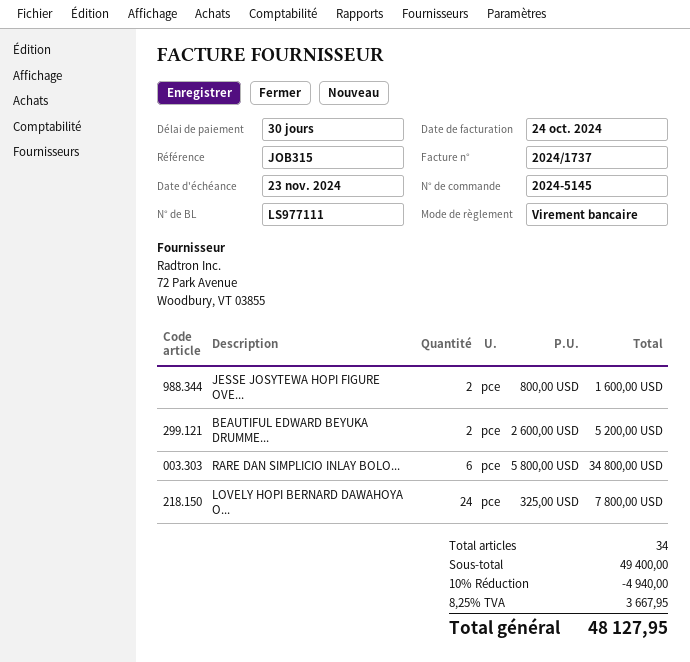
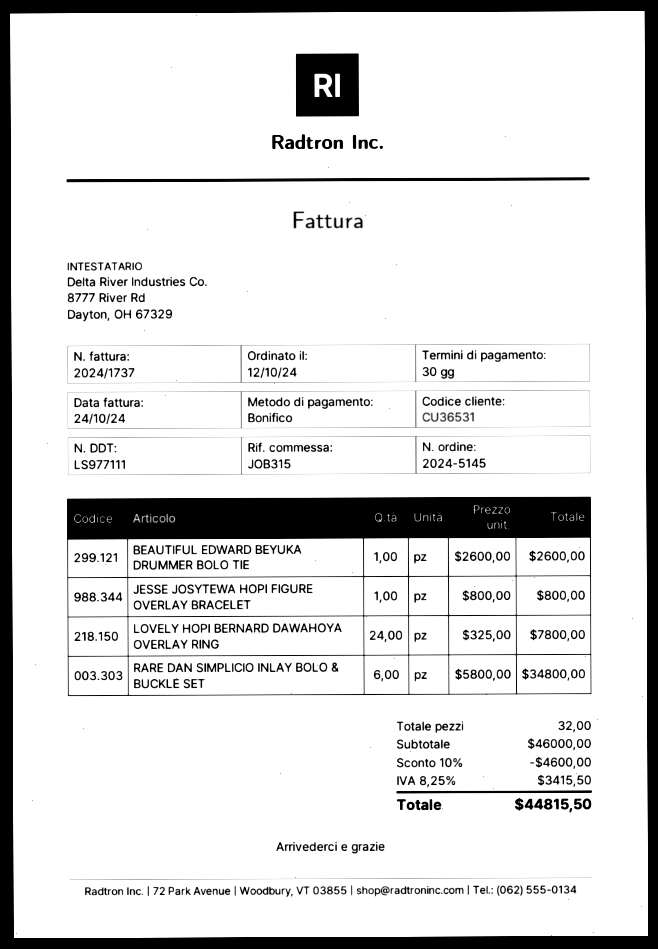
JESSE JOSYTEWA HOPI FIGURE OVE...: 2 x 800.00 = 1600.00 -> 1 x 800.00 = 800.00
BEAUTIFUL EDWARD BEYUKA DRUMME...: 2 x 2600.00 = 5200.00 -> 1 x 2600.00 = 2600.00
total quantity: 34 -> 32
subtotal: 49400.00 -> 46000.00
discount: 10% = 4940.00 -> 10% = 4600.00
tax: 8.25% = 3667.95 -> 8.25% = 3415.50
total: 48127.95 -> 44815.50

